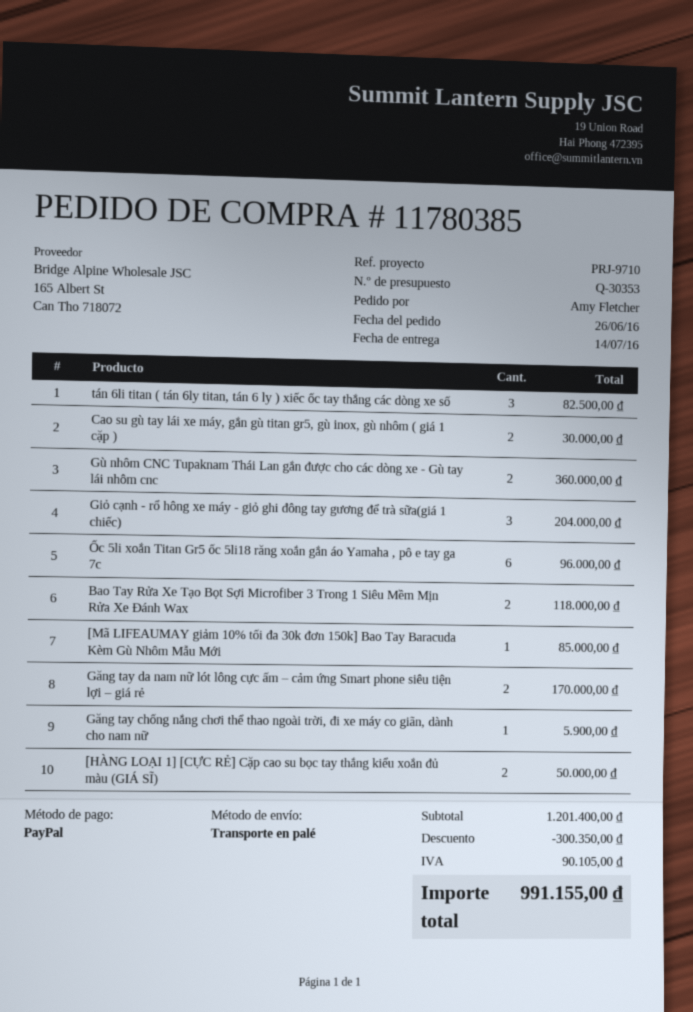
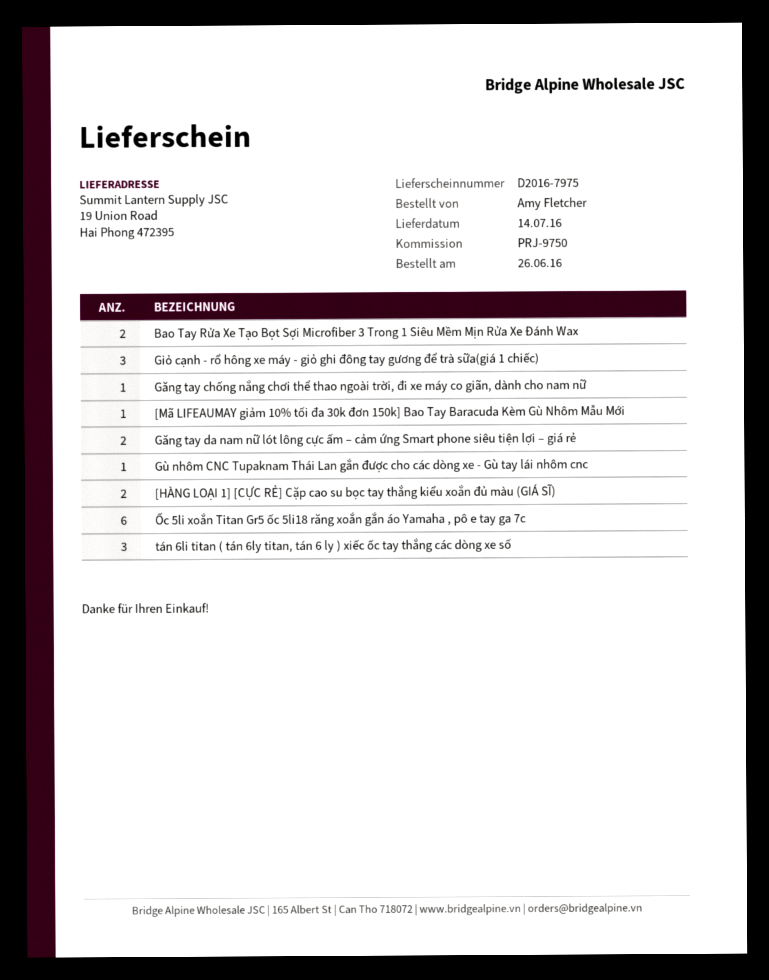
reference: PRJ-9710 -> PRJ-9750
Cao su gù tay lái xe máy, gắn gù titan gr5, gù inox, gù nhôm ( giá 1 cặp ): 2 -> none
Gù nhôm CNC Tupaknam Thái Lan gắn được cho các dòng xe - Gù tay lái nhôm cnc: 2 -> 1

